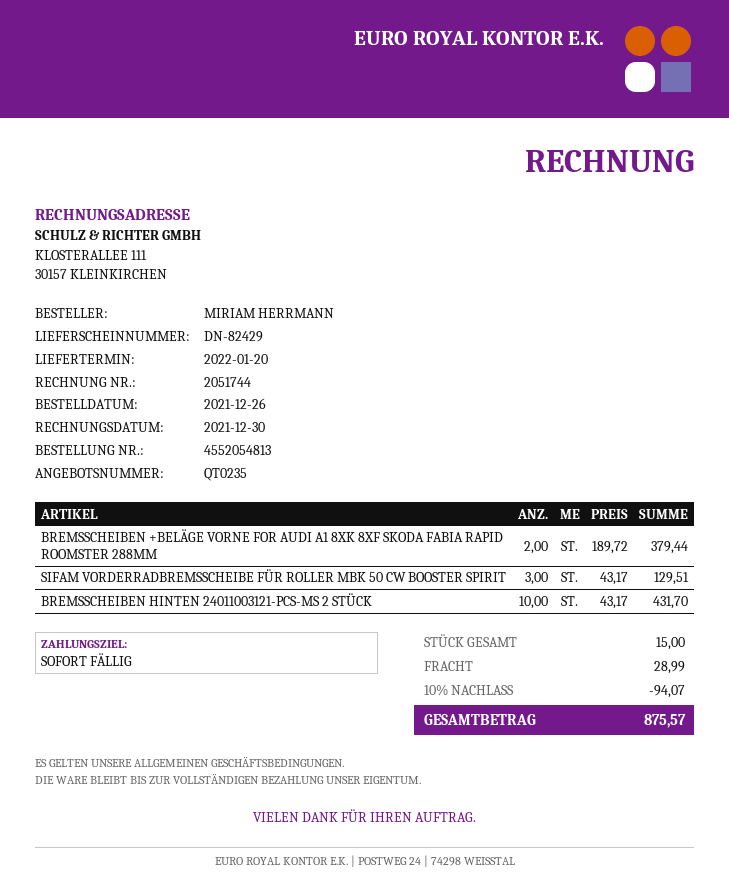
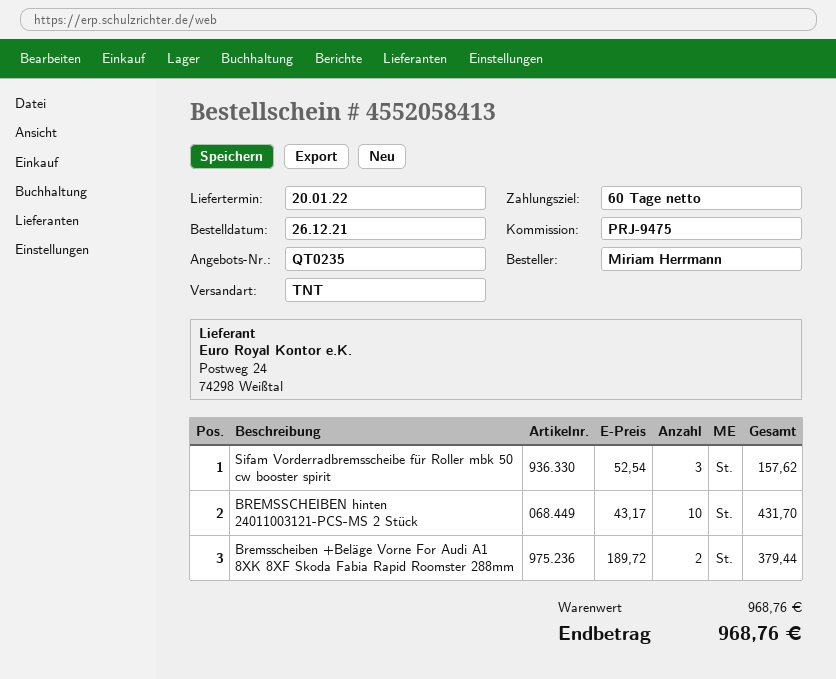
order number: 4552054813 -> 4552058413
payment terms: on receipt -> 60 days
SIFAM VORDERRADBREMSSCHEIBE FÜR ROLLER MBK 50 CW BOOSTER SPIRIT: 3 x 43.17 = 129.51 -> 3 x 52.54 = 157.62
discount: 10% = 94.07 -> none
shipping: 28.99 -> none
total: 875.57 -> 968.76

